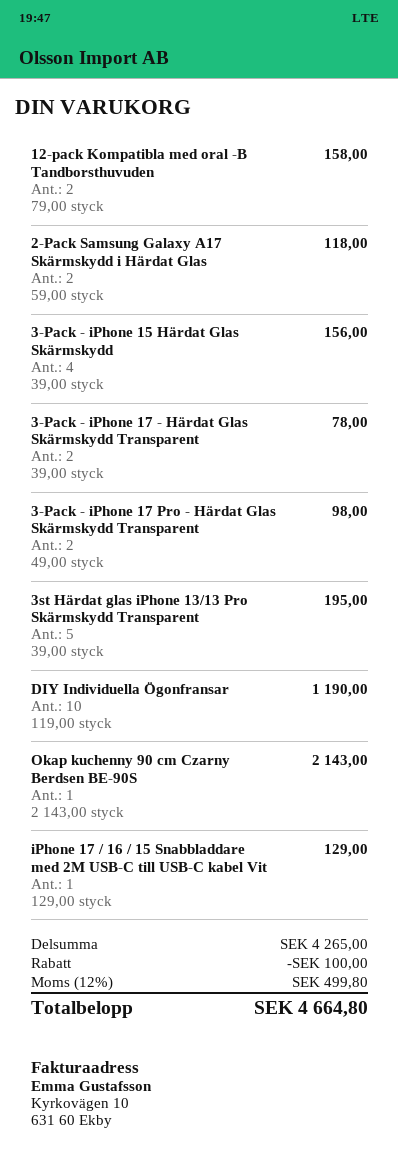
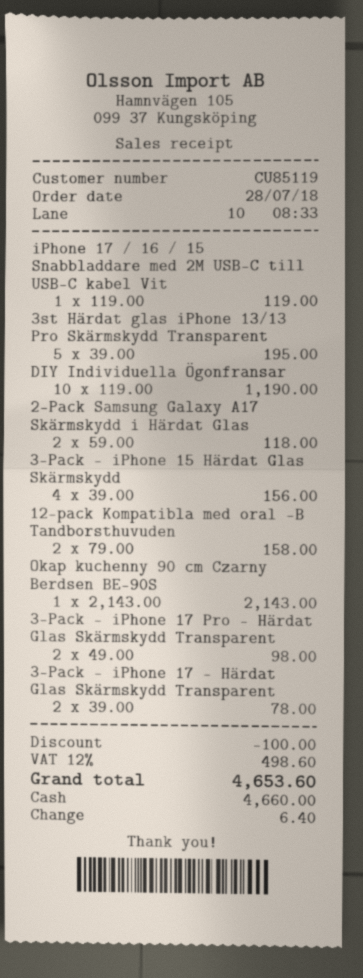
iPhone 17 / 16 / 15 Snabbladdare med 2M USB-C till USB-C kabel Vit: 1 x 129.00 = 129.00 -> 1 x 119.00 = 119.00
tax: 12% = 499.80 -> 12% = 498.60
total: 4664.80 -> 4653.60

